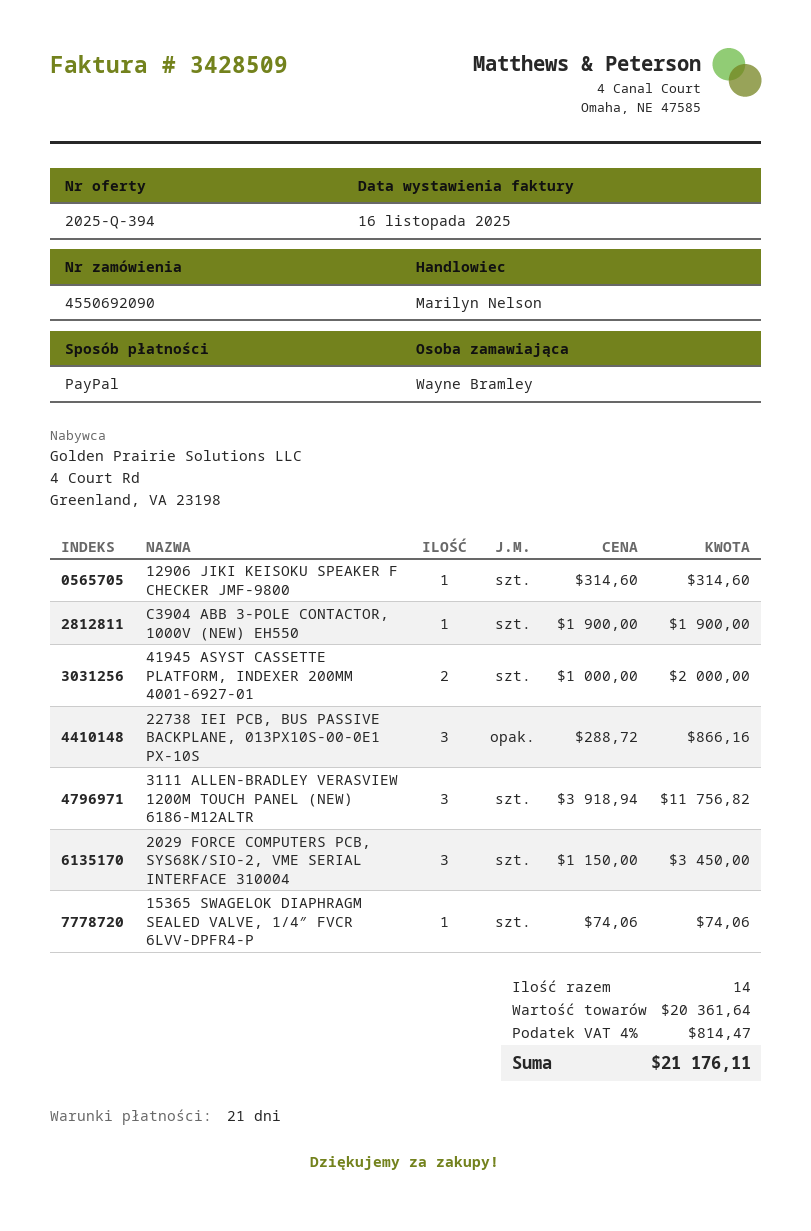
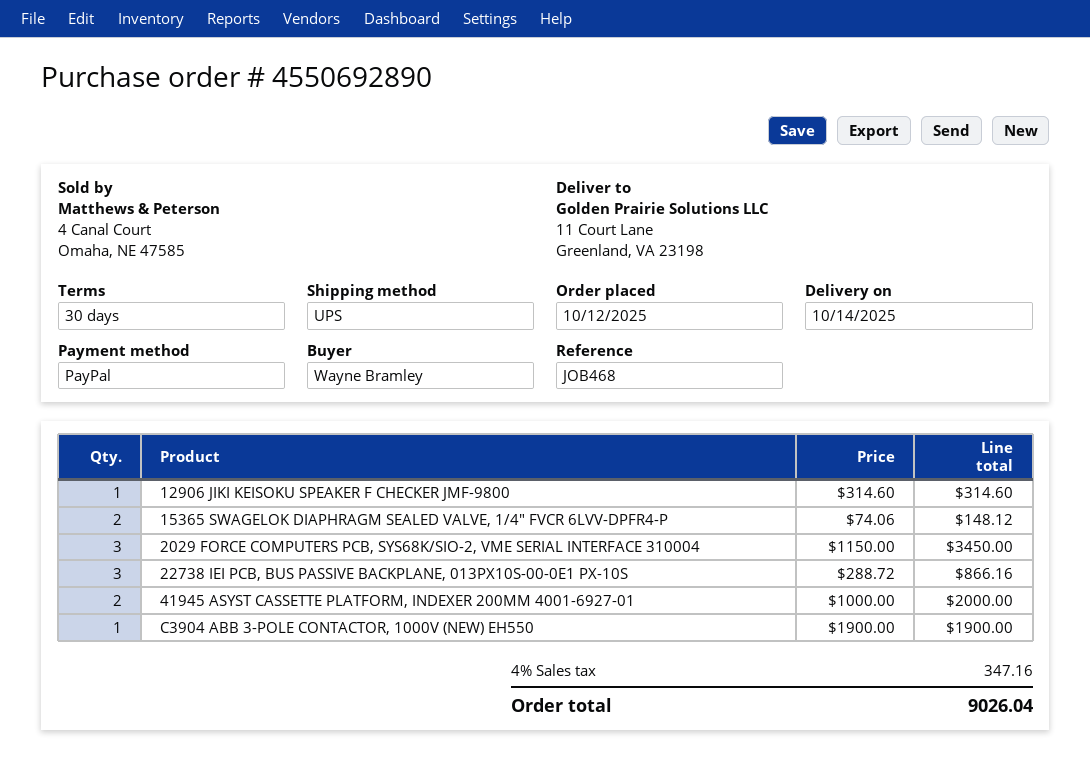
order number: 4550692090 -> 4550692890
payment terms: 21 days -> 30 days
3111 ALLEN-BRADLEY VERASVIEW 1200M TOUCH PANEL (NEW) 6186-M12ALTR: 3 x 3918.94 = 11756.82 -> none
15365 SWAGELOK DIAPHRAGM SEALED VALVE, 1/4″ FVCR 6LVV-DPFR4-P: 1 x 74.06 = 74.06 -> 2 x 74.06 = 148.12
tax: 4% = 814.47 -> 4% = 347.16
total: 21176.11 -> 9026.04

